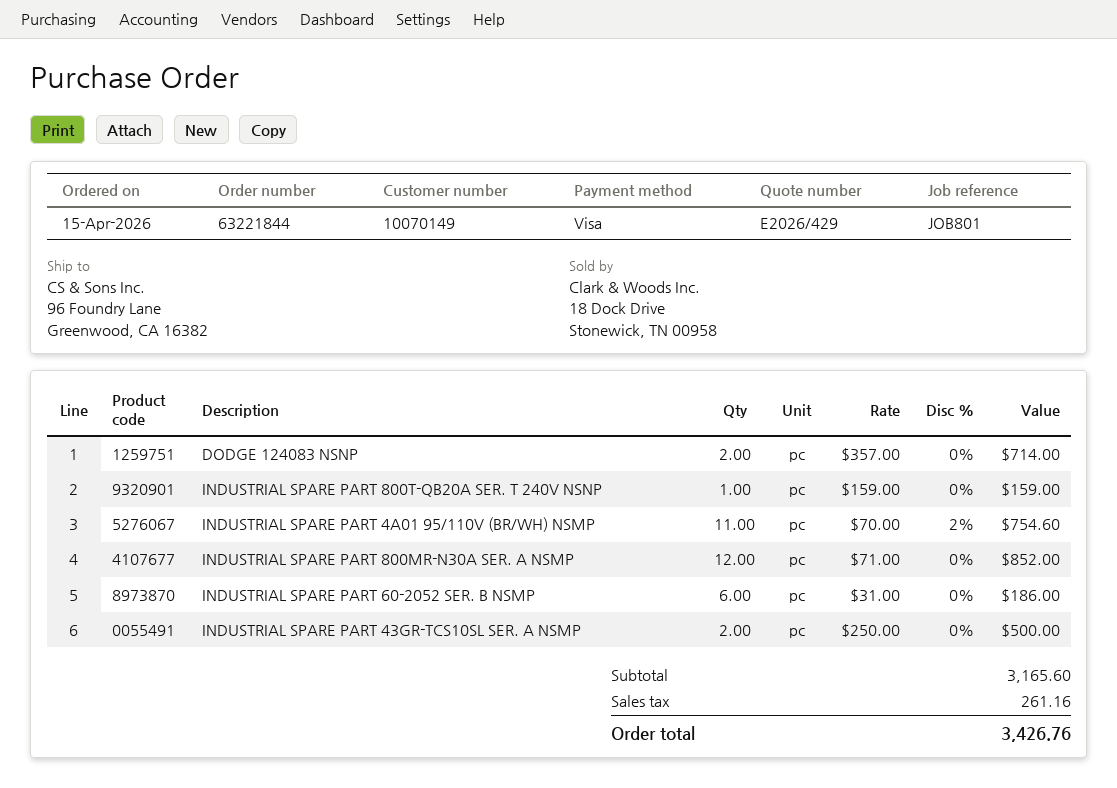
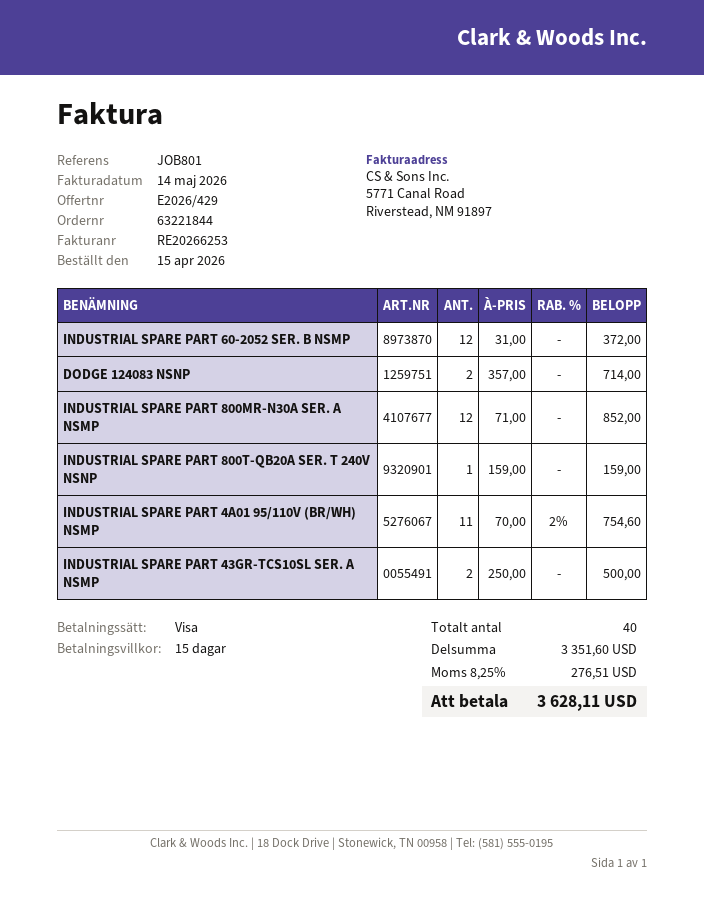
INDUSTRIAL SPARE PART 60-2052 SER. B NSMP: 6 x 31.00 = 186.00 -> 12 x 31.00 = 372.00
subtotal: 3165.60 -> 3351.60
tax: 261.16 -> 276.51
total: 3426.76 -> 3628.11

